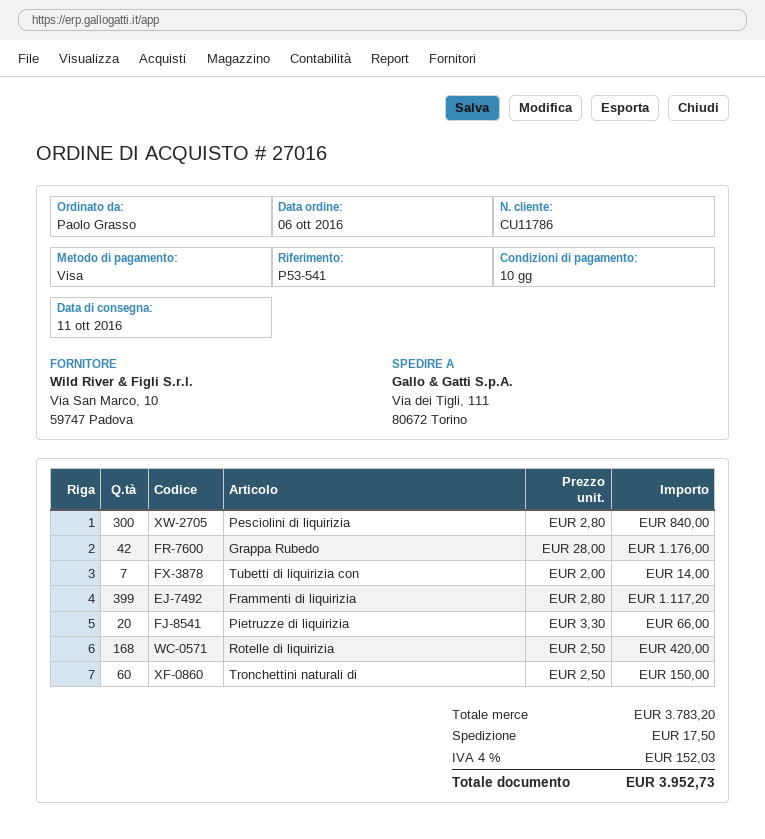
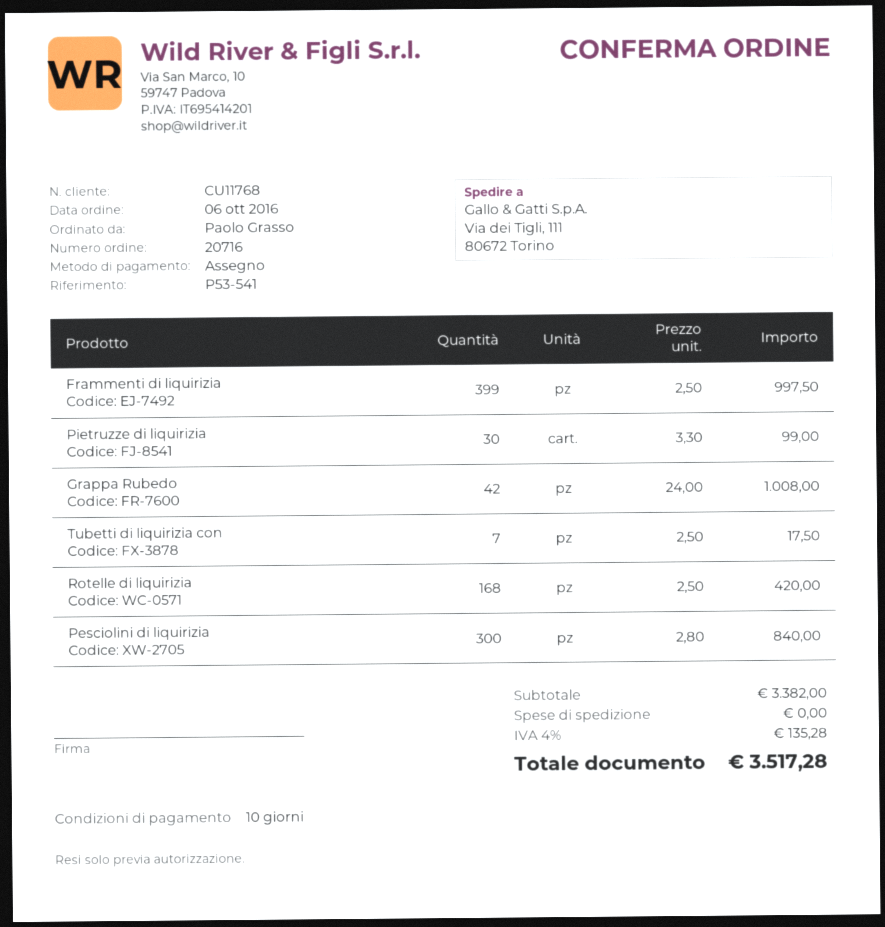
order number: 27016 -> 20716
customer number: CU11786 -> CU11768
payment method: Visa -> cheque
Grappa Rubedo: 42 x 28.00 = 1176.00 -> 42 x 24.00 = 1008.00
Tubetti di liquirizia con: 7 x 2.00 = 14.00 -> 7 x 2.50 = 17.50
Frammenti di liquirizia: 399 x 2.80 = 1117.20 -> 399 x 2.50 = 997.50
Pietruzze di liquirizia: 20 x 3.30 = 66.00 -> 30 x 3.30 = 99.00
Tronchettini naturali di: 60 x 2.50 = 150.00 -> none
subtotal: 3783.20 -> 3382.00
shipping: 17.50 -> 0.00
tax: 4% = 152.03 -> 4% = 135.28
total: 3952.73 -> 3517.28

